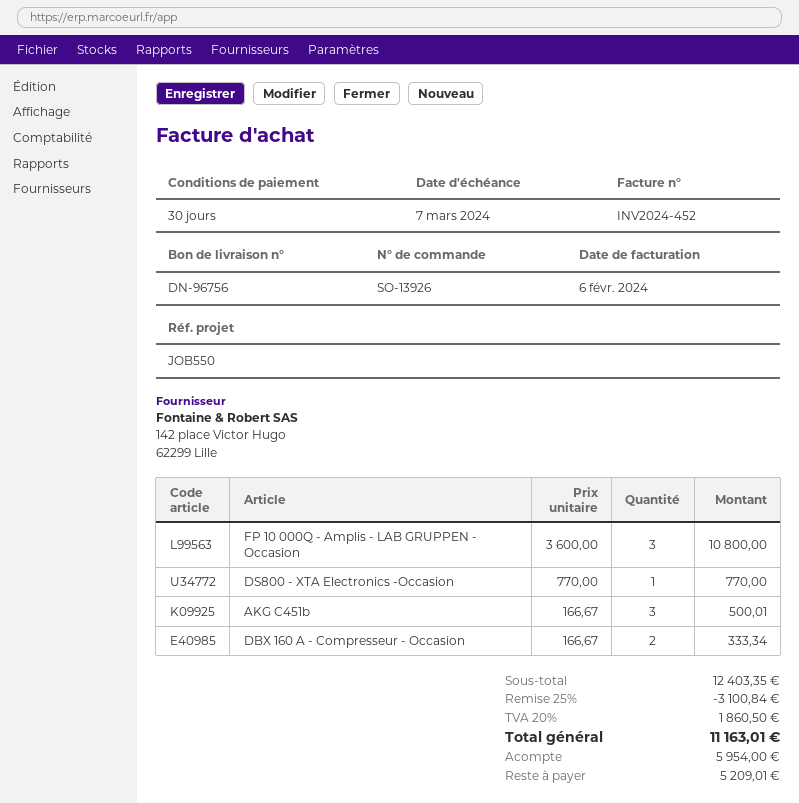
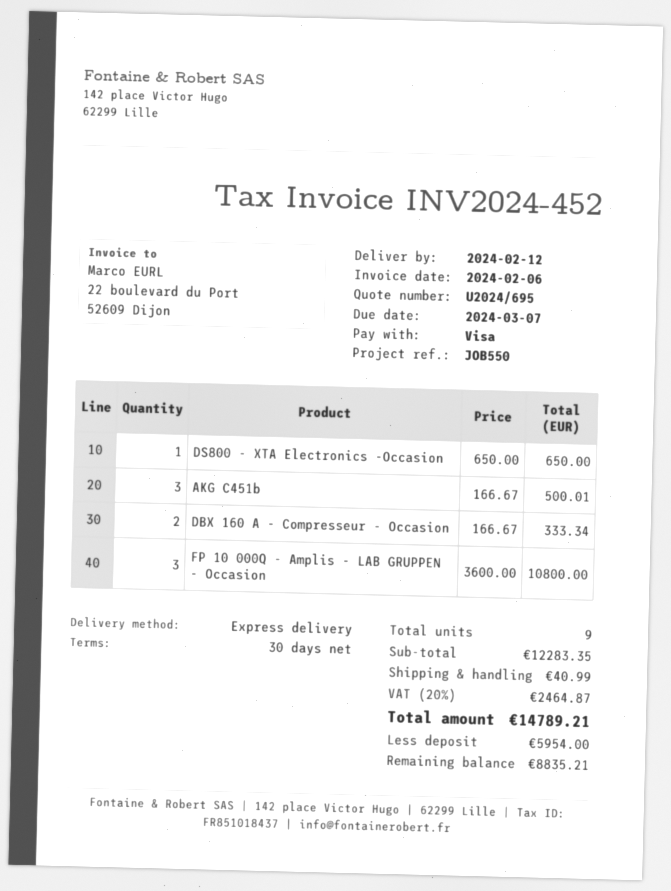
DS800 - XTA Electronics -Occasion: 1 x 770.00 = 770.00 -> 1 x 650.00 = 650.00
subtotal: 12403.35 -> 12283.35
discount: 25% = 3100.84 -> none
shipping: none -> 40.99
tax: 20% = 1860.50 -> 20% = 2464.87
total: 11163.01 -> 14789.21
balance: 5209.01 -> 8835.21

